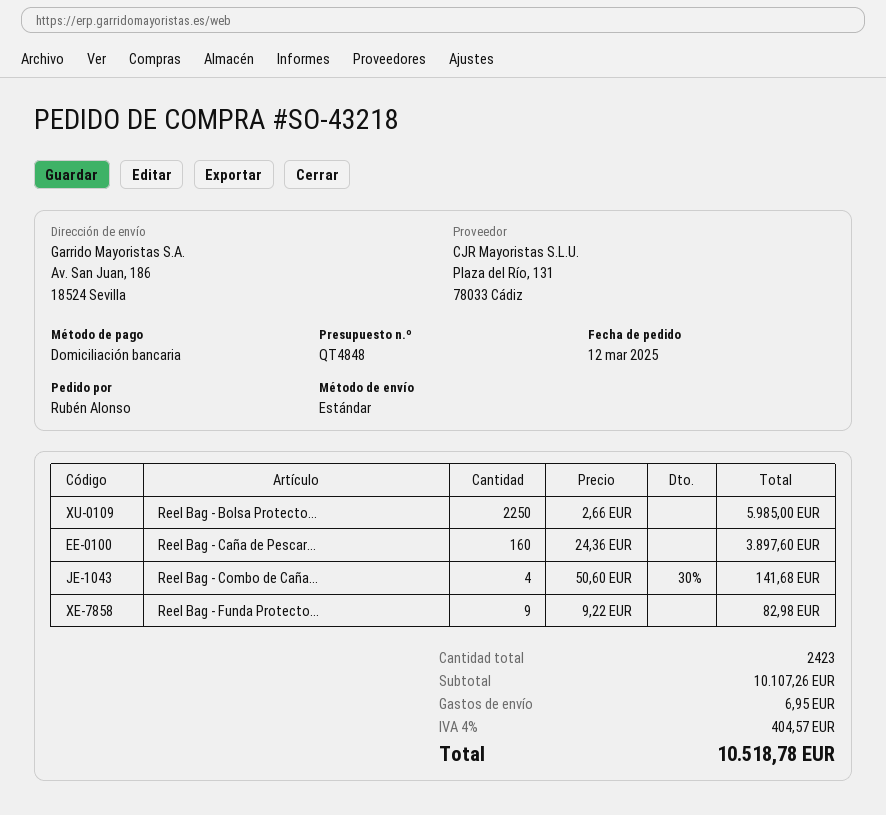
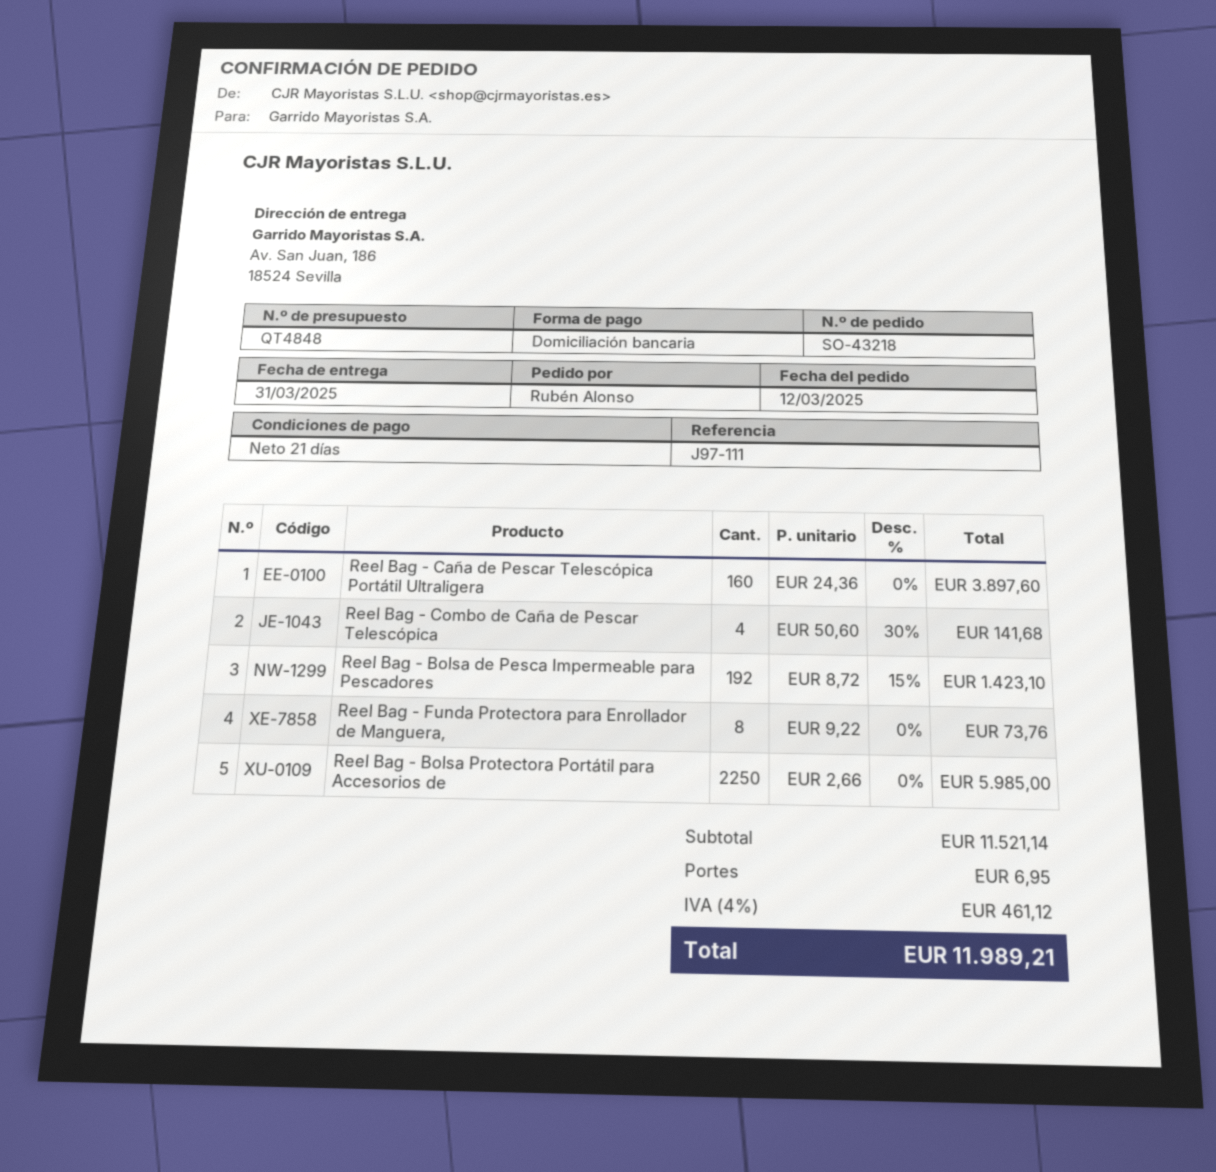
Reel Bag - Funda Protecto...: 9 x 9.22 = 82.98 -> 8 x 9.22 = 73.76
Reel Bag - Bolsa de Pesca Impermeable para Pescadores: none -> 192 x 8.72 - 15% = 1423.10
subtotal: 10107.26 -> 11521.14
tax: 4% = 404.57 -> 4% = 461.12
total: 10518.78 -> 11989.21

